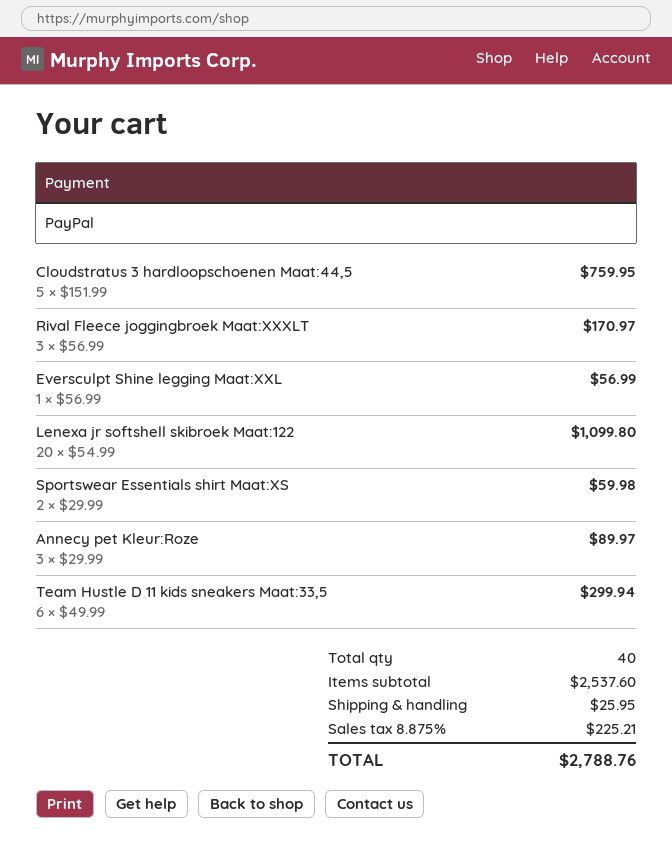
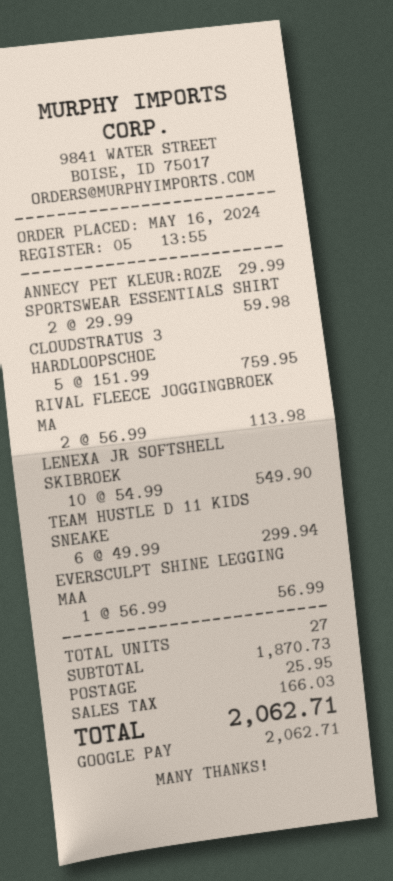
payment method: PayPal -> Google Pay
Rival Fleece joggingbroek Maat:XXXLT: 3 x 56.99 = 170.97 -> 2 x 56.99 = 113.98
Lenexa jr softshell skibroek Maat:122: 20 x 54.99 = 1099.80 -> 10 x 54.99 = 549.90
Annecy pet Kleur:Roze: 3 x 29.99 = 89.97 -> 1 x 29.99 = 29.99
total quantity: 40 -> 27
subtotal: 2537.60 -> 1870.73
tax: 225.21 -> 166.03
total: 2788.76 -> 2062.71

